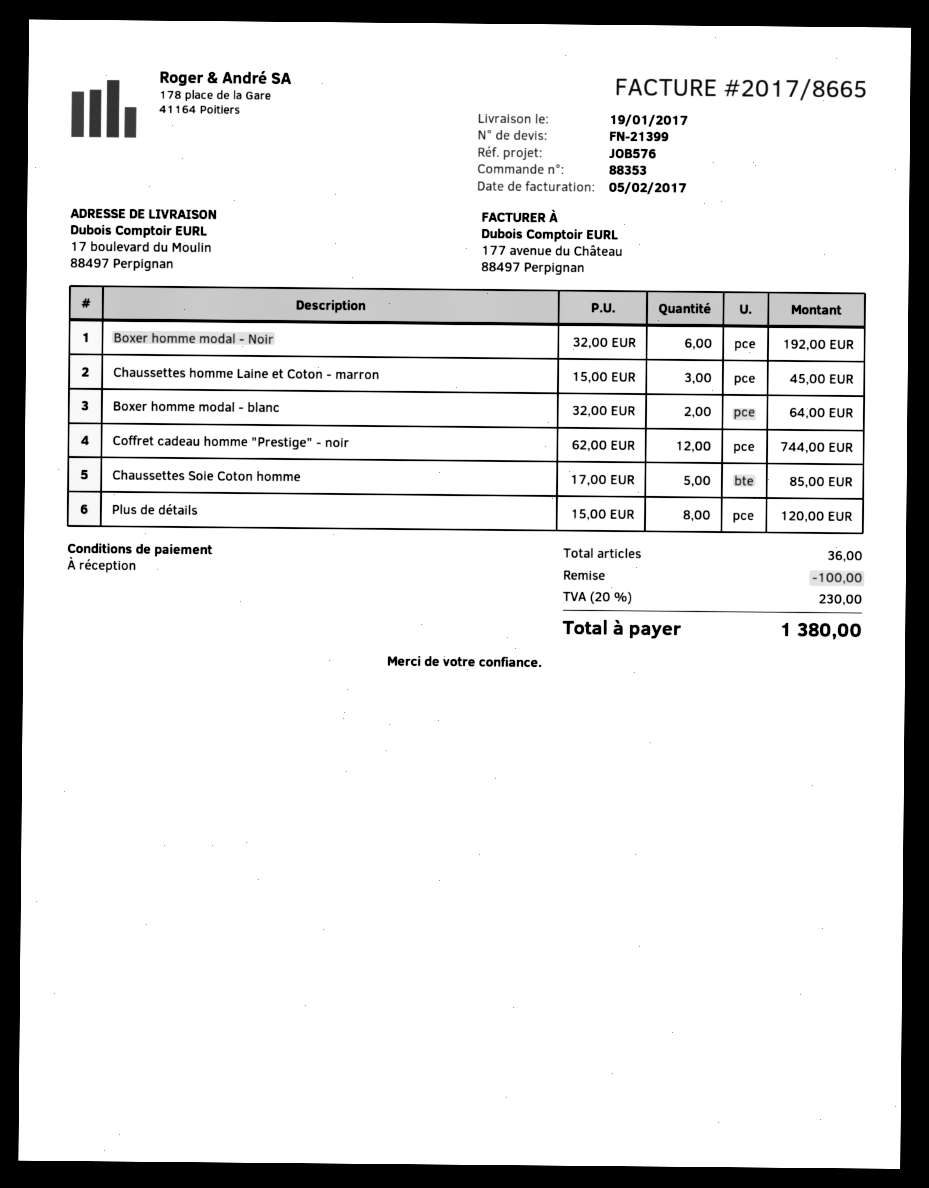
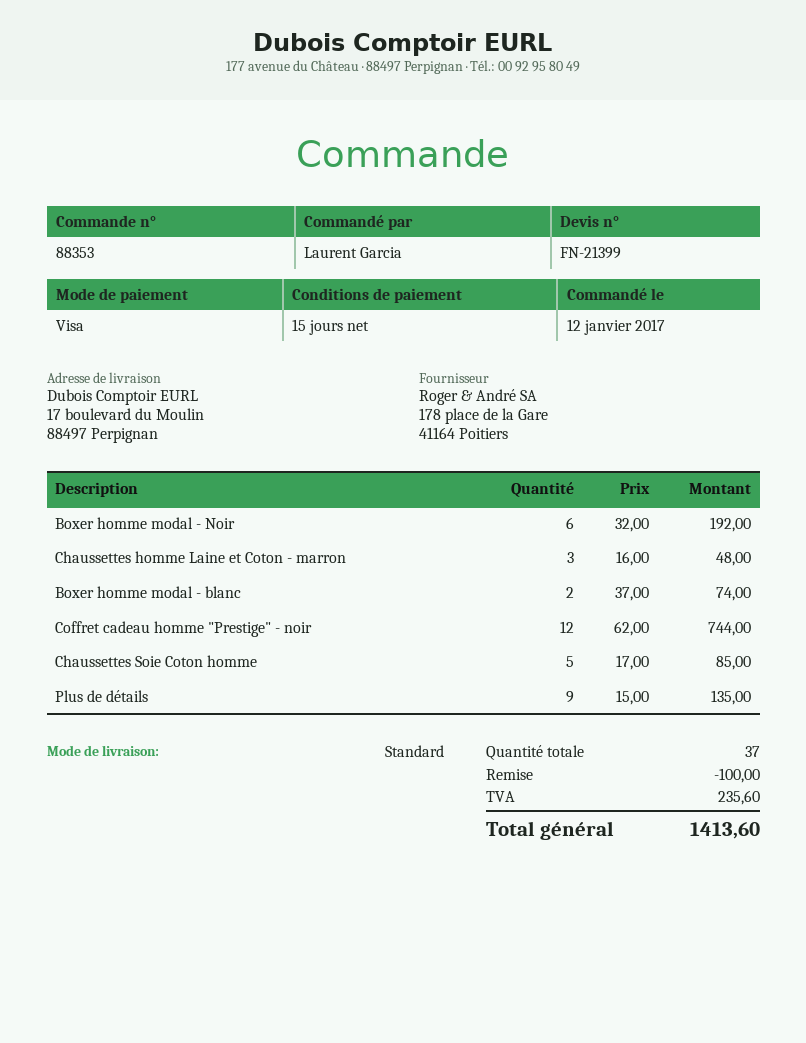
payment terms: on receipt -> 15 days
Chaussettes homme Laine et Coton - marron: 3 x 15.00 = 45.00 -> 3 x 16.00 = 48.00
Boxer homme modal - blanc: 2 x 32.00 = 64.00 -> 2 x 37.00 = 74.00
Plus de détails: 8 x 15.00 = 120.00 -> 9 x 15.00 = 135.00
total quantity: 36 -> 37
tax: 230.00 -> 235.60
total: 1380.00 -> 1413.60

